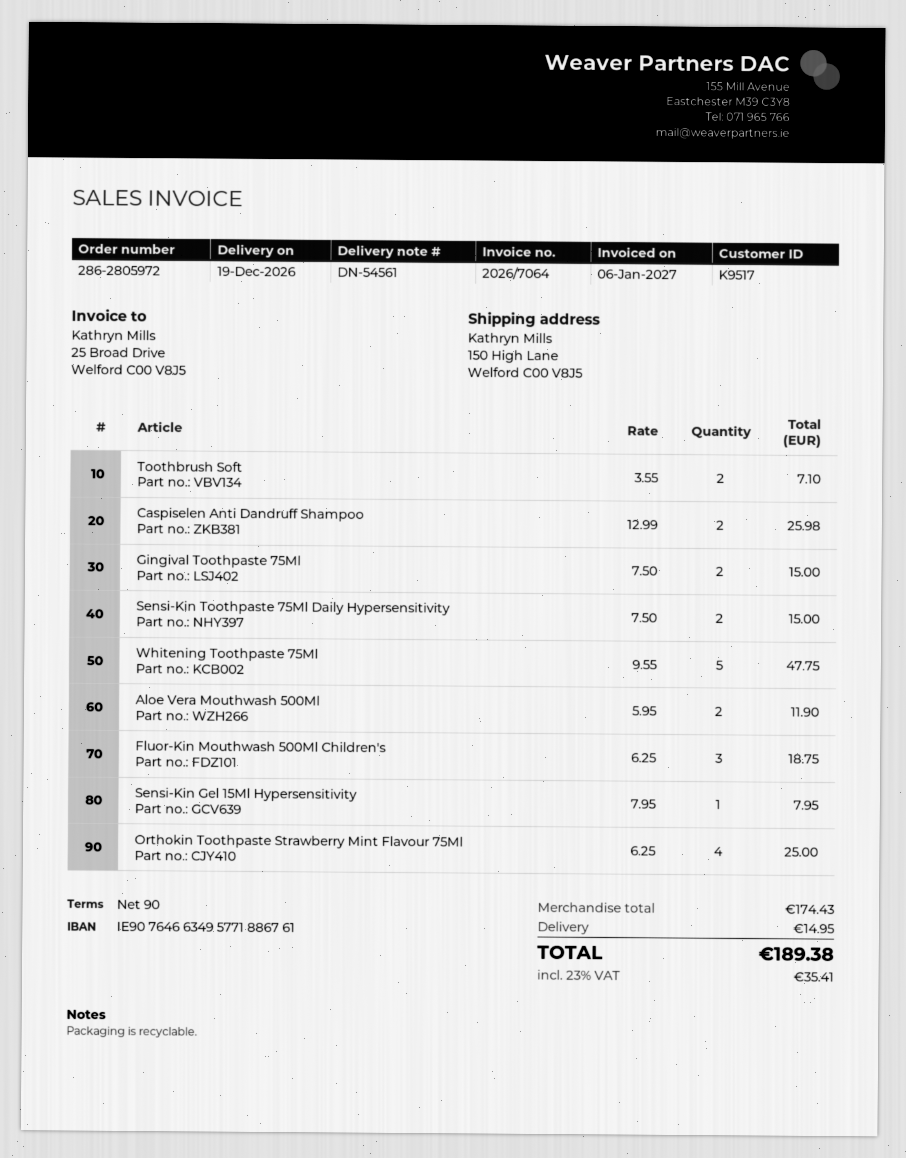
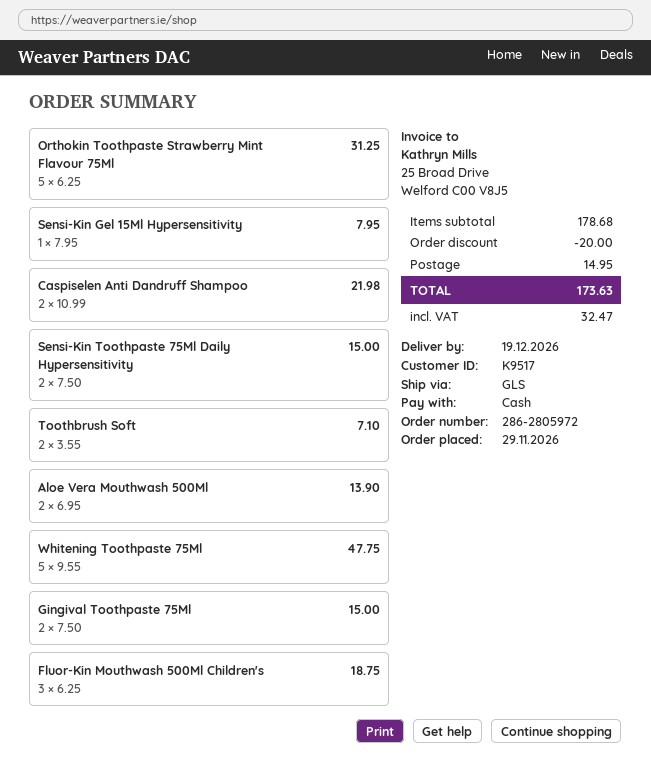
Caspiselen Anti Dandruff Shampoo: 2 x 12.99 = 25.98 -> 2 x 10.99 = 21.98
Aloe Vera Mouthwash 500Ml: 2 x 5.95 = 11.90 -> 2 x 6.95 = 13.90
Orthokin Toothpaste Strawberry Mint Flavour 75Ml: 4 x 6.25 = 25.00 -> 5 x 6.25 = 31.25
subtotal: 174.43 -> 178.68
discount: none -> 20.00
tax: 35.41 -> 32.47
total: 189.38 -> 173.63

